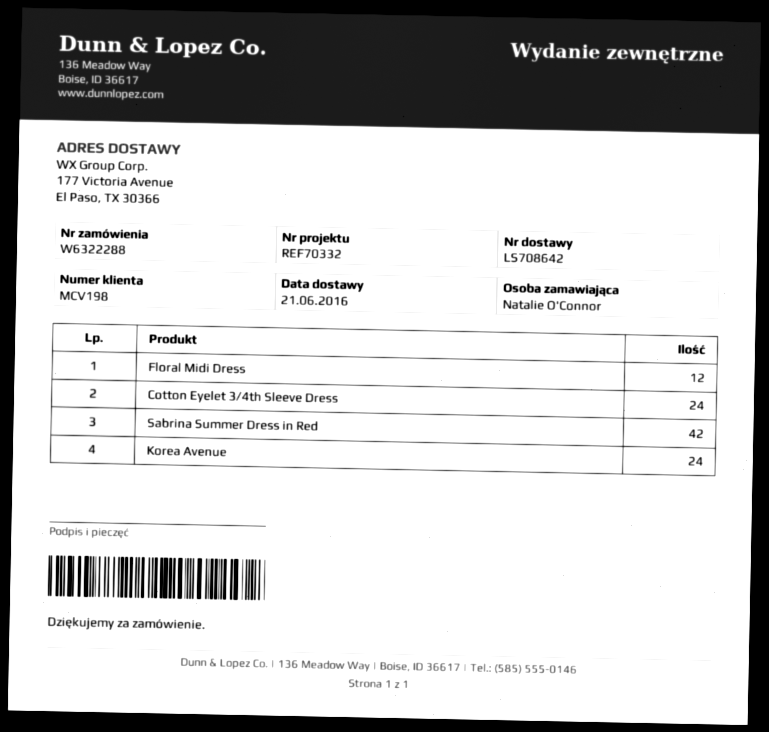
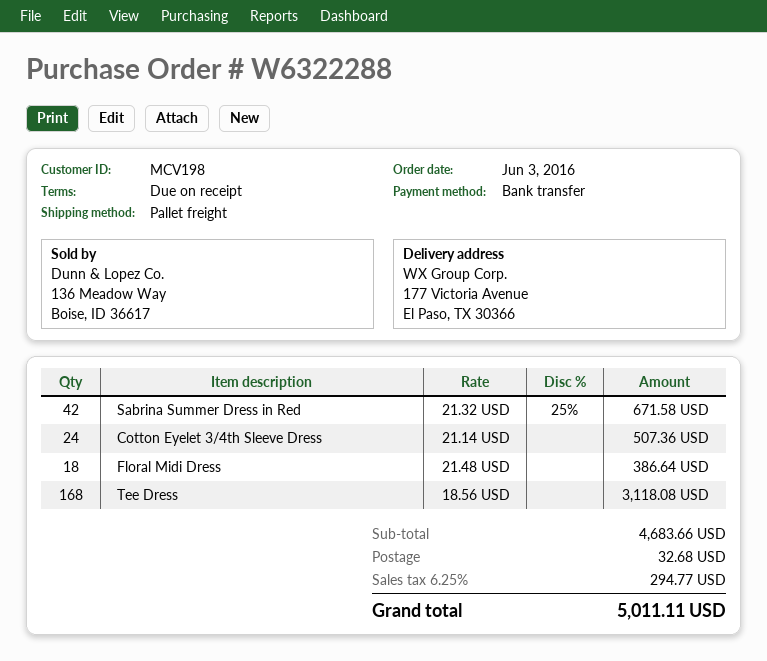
Floral Midi Dress: 12 -> 18
Korea Avenue: 24 -> none
Tee Dress: none -> 168

